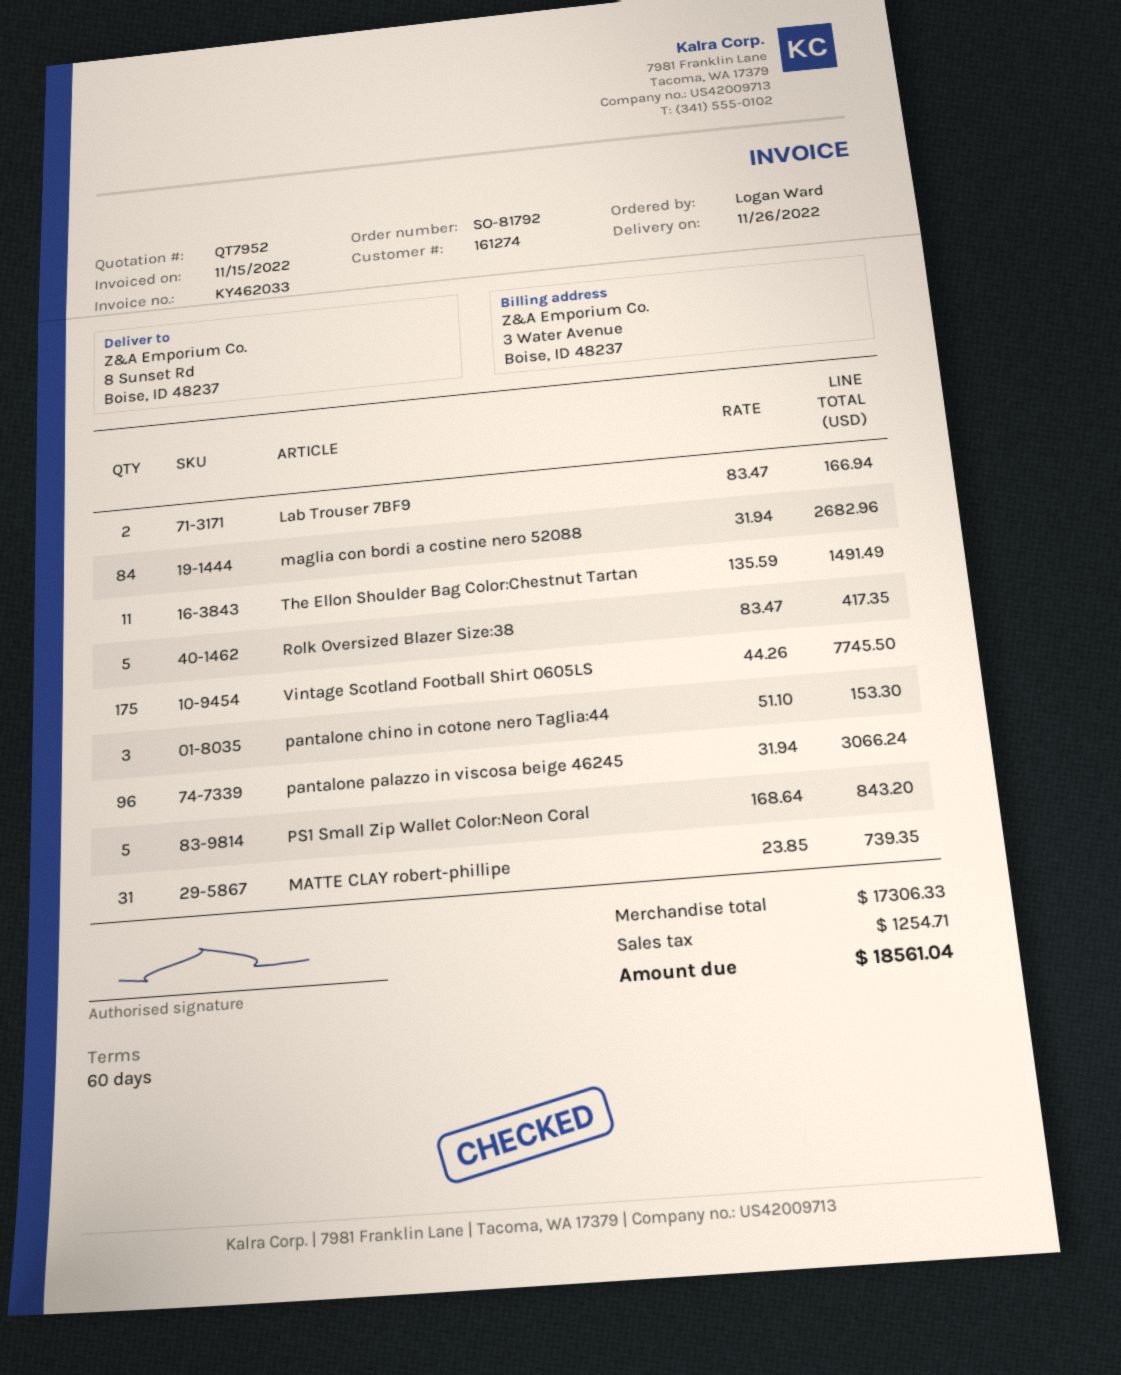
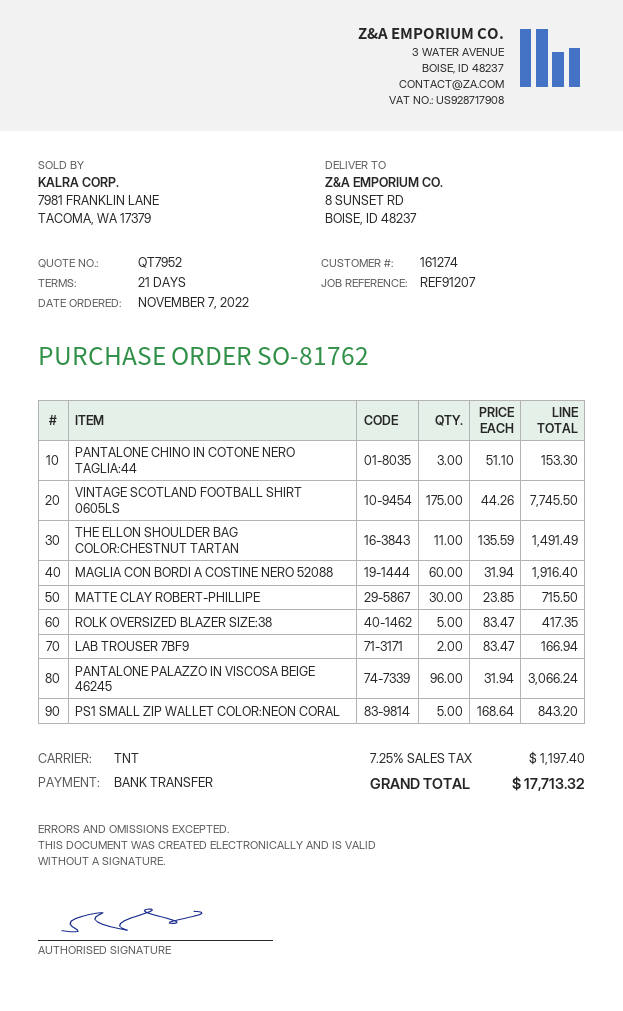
order number: SO-81792 -> SO-81762
payment terms: 60 days -> 21 days
maglia con bordi a costine nero 52088: 84 x 31.94 = 2682.96 -> 60 x 31.94 = 1916.40
MATTE CLAY robert-phillipe: 31 x 23.85 = 739.35 -> 30 x 23.85 = 715.50
tax: 1254.71 -> 1197.40
total: 18561.04 -> 17713.32

